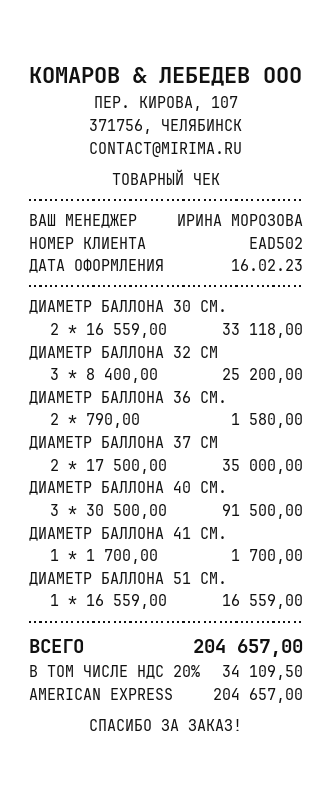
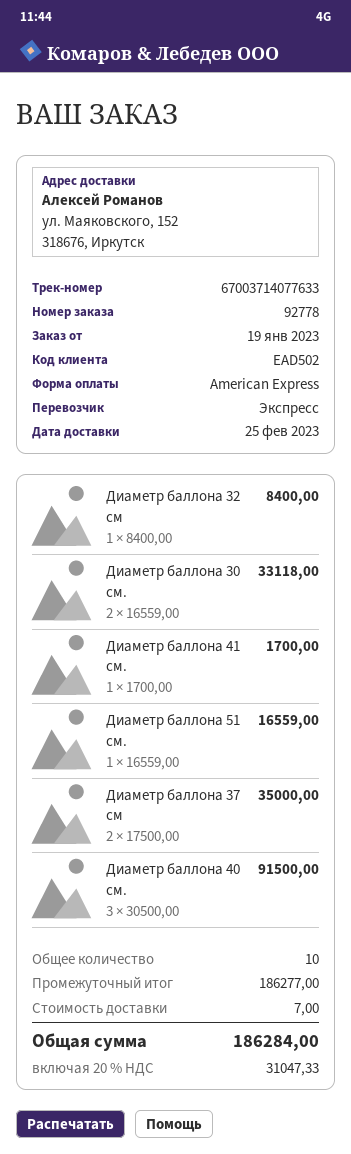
order date: 2023-02-16 -> 2023-01-19
ДИАМЕТР БАЛЛОНА 32 СМ: 3 x 8400.00 = 25200.00 -> 1 x 8400.00 = 8400.00
ДИАМЕТР БАЛЛОНА 36 СМ.: 2 x 790.00 = 1580.00 -> none
shipping: none -> 7.00
tax: 20% = 34109.50 -> 20% = 31047.33
total: 204657.00 -> 186284.00

